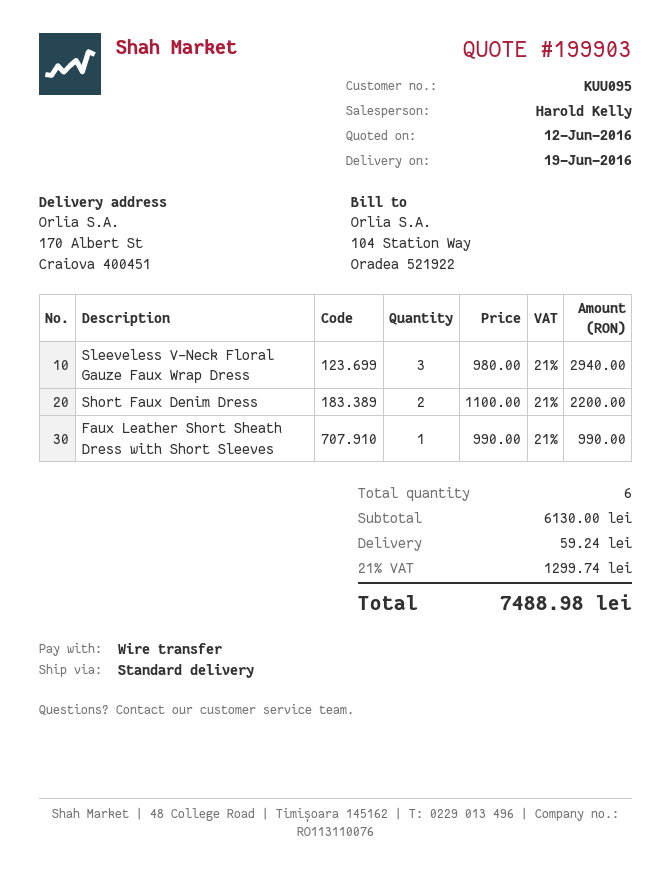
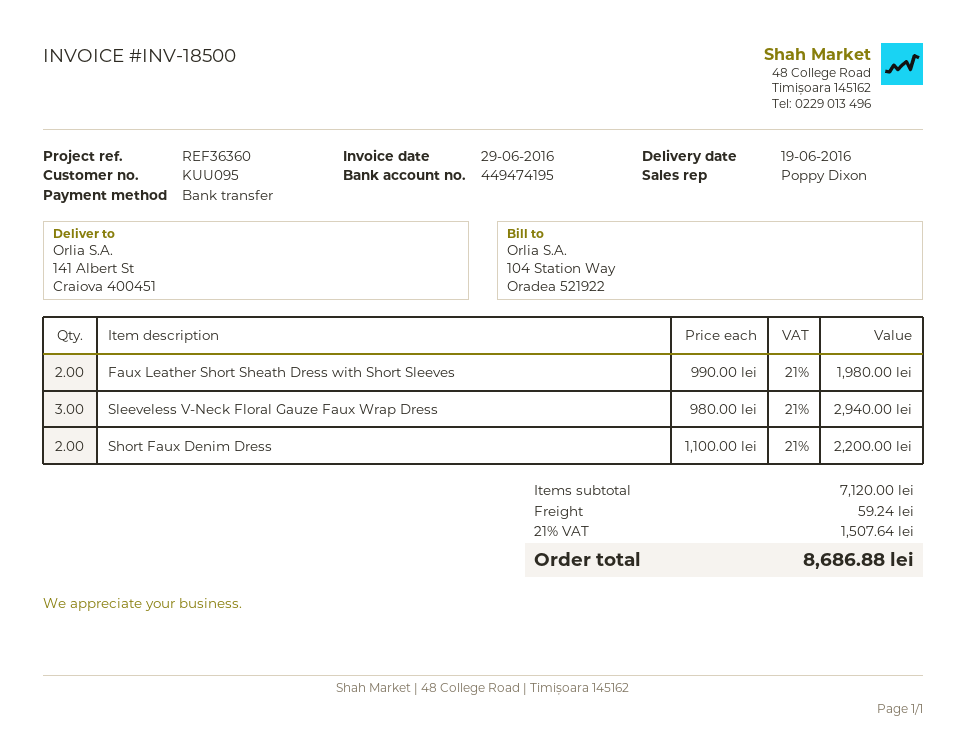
sales rep: Harold Kelly -> Poppy Dixon
ship to: 170 Albert St, Craiova 400451 -> 141 Albert St, Craiova 400451
Faux Leather Short Sheath Dress with Short Sleeves: 1 x 990.00 = 990.00 -> 2 x 990.00 = 1980.00
subtotal: 6130.00 -> 7120.00
tax: 21% = 1299.74 -> 21% = 1507.64
total: 7488.98 -> 8686.88

